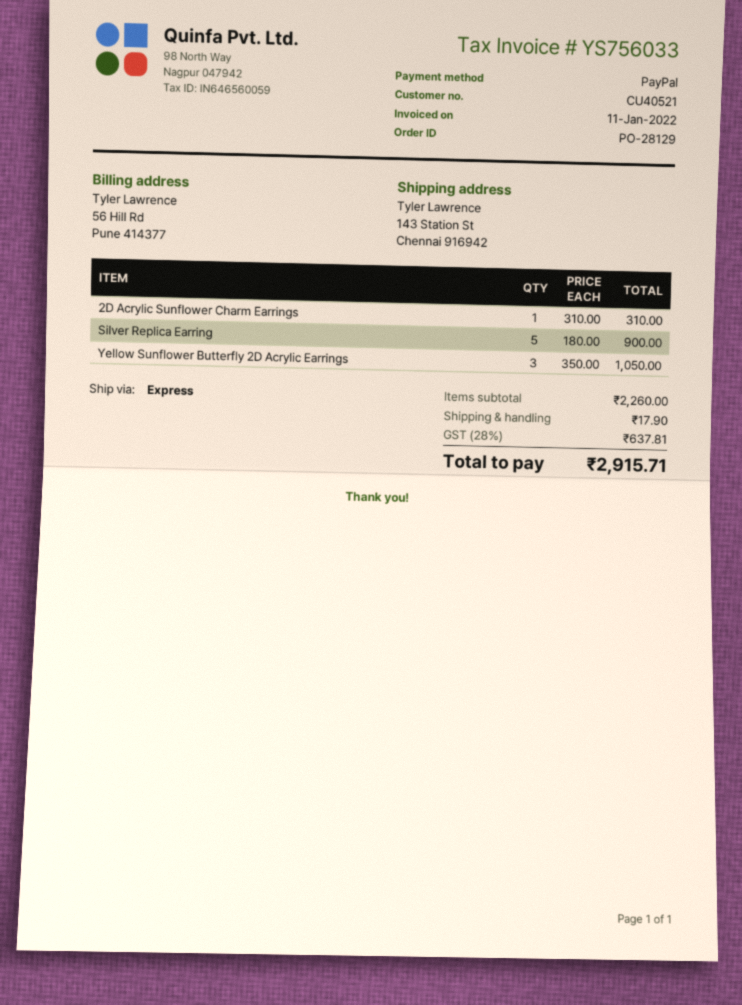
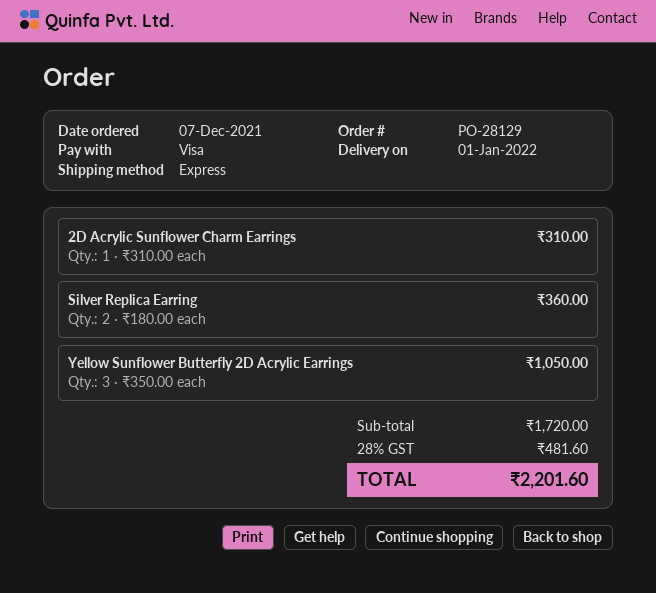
payment method: PayPal -> Visa
Silver Replica Earring: 5 x 180.00 = 900.00 -> 2 x 180.00 = 360.00
subtotal: 2260.00 -> 1720.00
shipping: 17.90 -> none
tax: 28% = 637.81 -> 28% = 481.60
total: 2915.71 -> 2201.60

